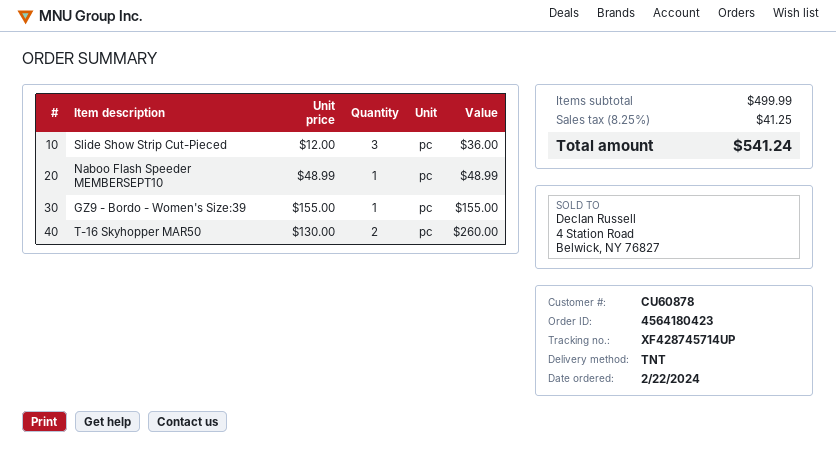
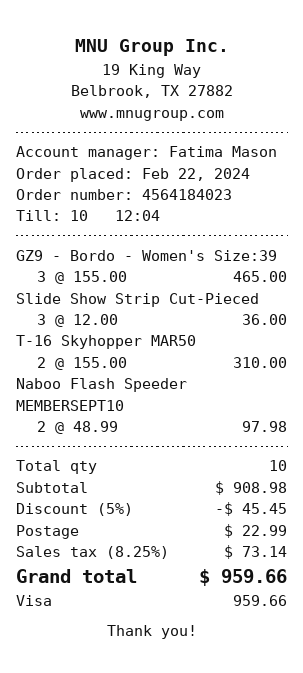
order number: 4564180423 -> 4564184023
Naboo Flash Speeder MEMBERSEPT10: 1 x 48.99 = 48.99 -> 2 x 48.99 = 97.98
GZ9 - Bordo - Women's Size:39: 1 x 155.00 = 155.00 -> 3 x 155.00 = 465.00
T-16 Skyhopper MAR50: 2 x 130.00 = 260.00 -> 2 x 155.00 = 310.00
subtotal: 499.99 -> 908.98
discount: none -> 5% = 45.45
shipping: none -> 22.99
tax: 8.25% = 41.25 -> 8.25% = 73.14
total: 541.24 -> 959.66

